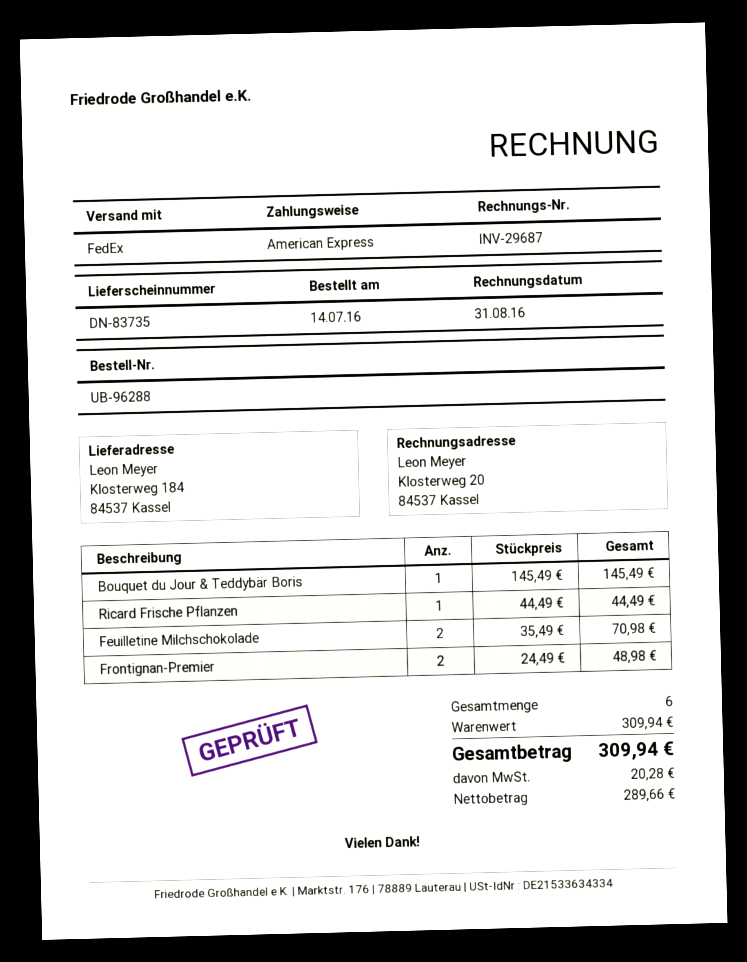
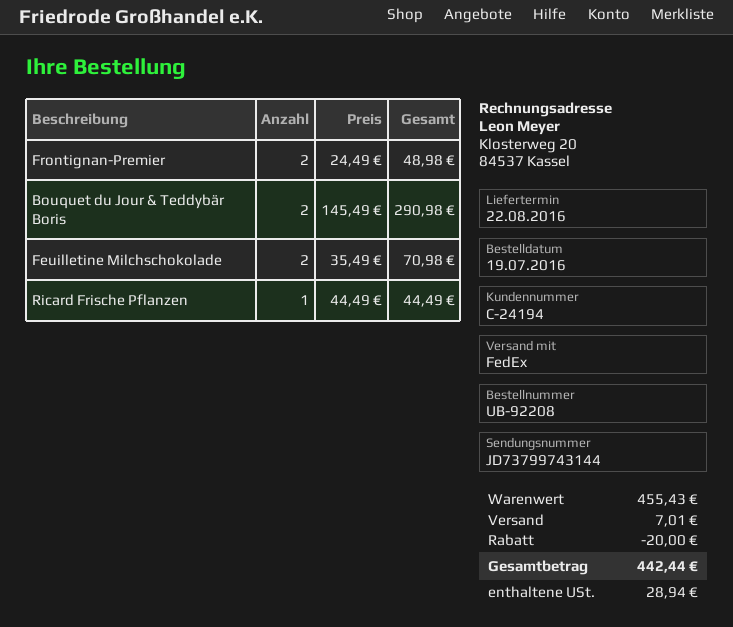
order number: UB-96288 -> UB-92208
order date: 2016-07-14 -> 2016-07-19
Bouquet du Jour & Teddybär Boris: 1 x 145.49 = 145.49 -> 2 x 145.49 = 290.98
subtotal: 309.94 -> 455.43
discount: none -> 20.00
shipping: none -> 7.01
tax: 20.28 -> 28.94
total: 309.94 -> 442.44

